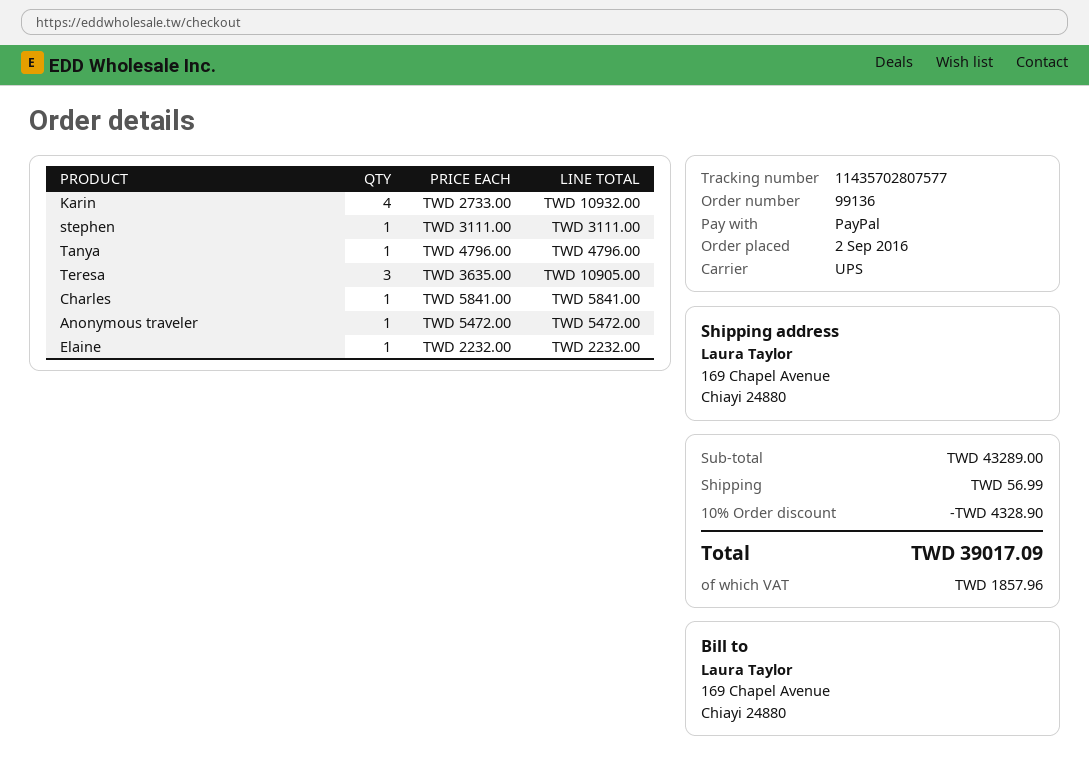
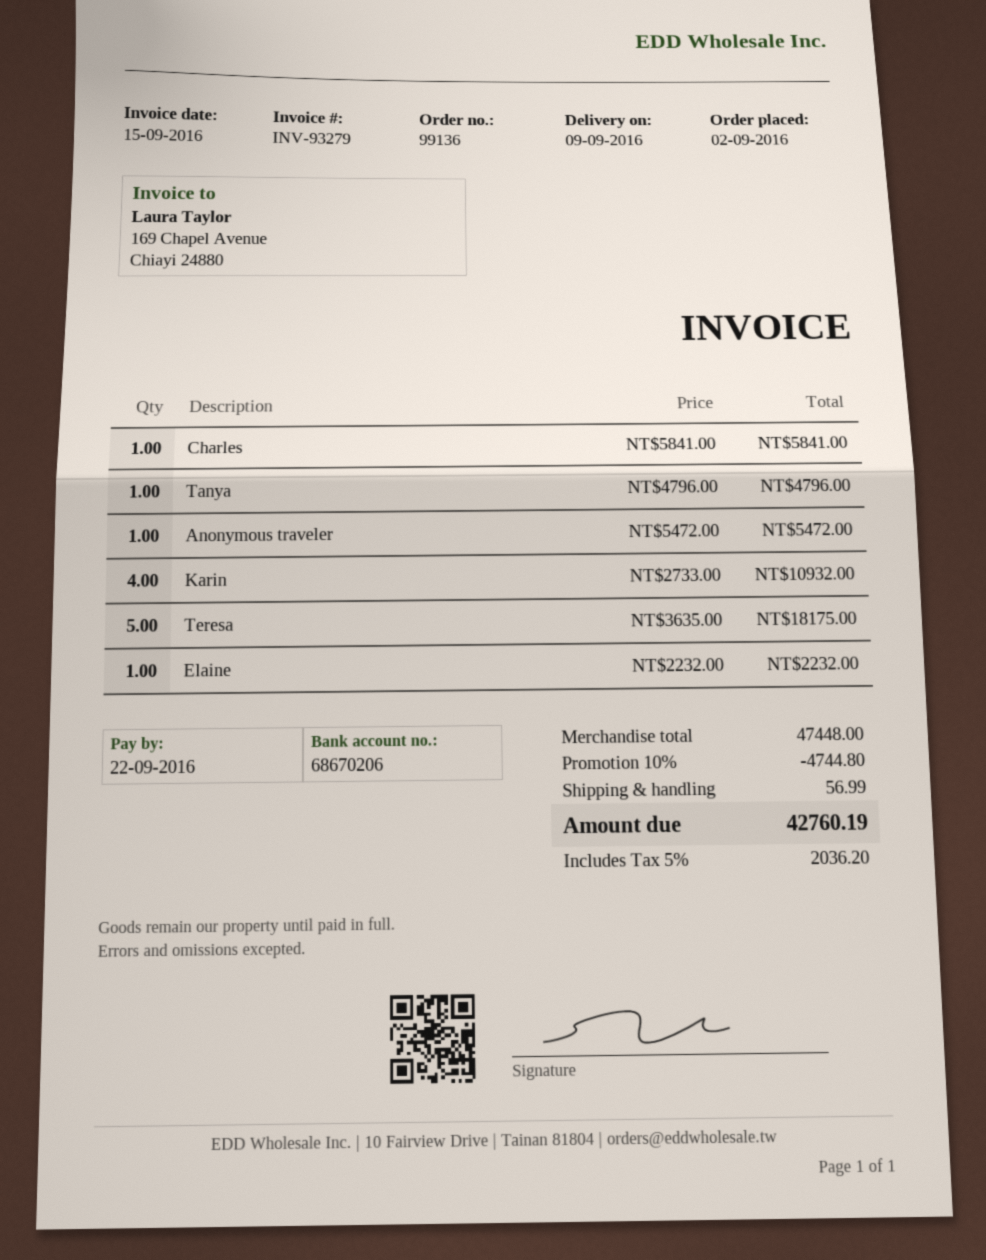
stephen: 1 x 3111.00 = 3111.00 -> none
Teresa: 3 x 3635.00 = 10905.00 -> 5 x 3635.00 = 18175.00
subtotal: 43289.00 -> 47448.00
discount: 10% = 4328.90 -> 10% = 4744.80
tax: 1857.96 -> 2036.20
total: 39017.09 -> 42760.19

